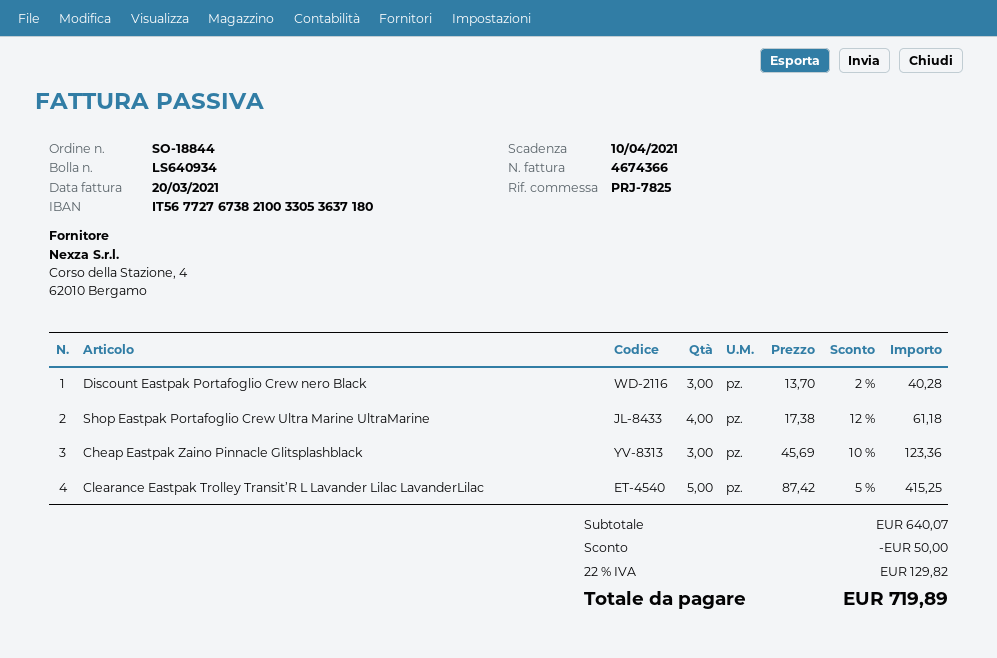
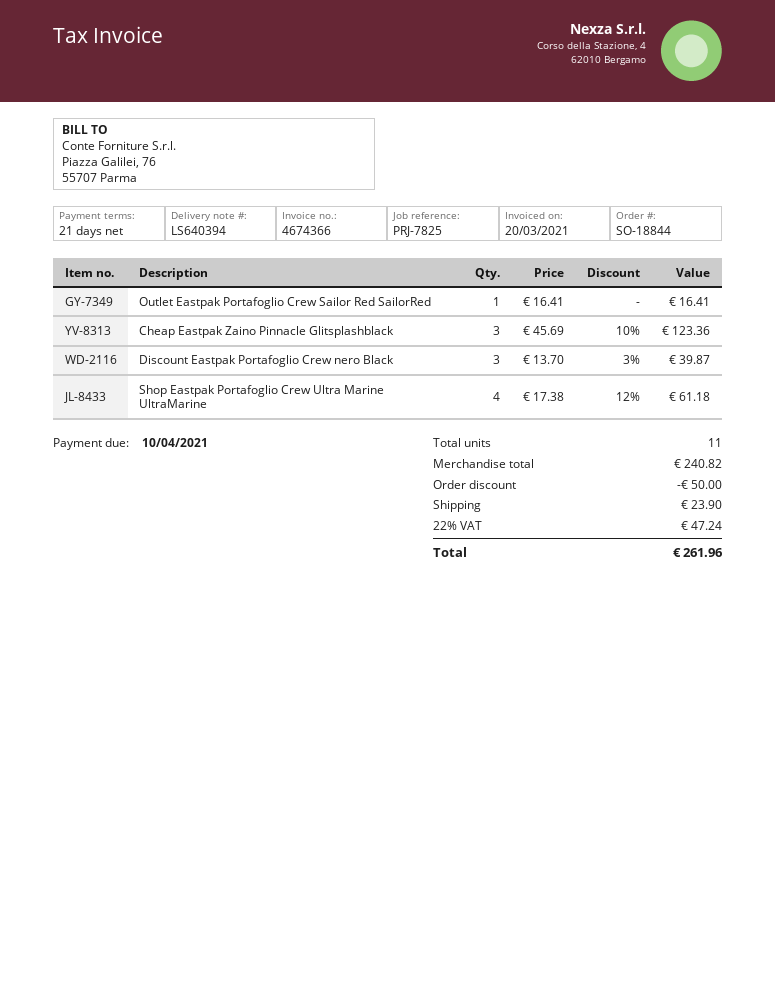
delivery note number: LS640934 -> LS640394
Discount Eastpak Portafoglio Crew nero Black: 3 x 13.70 - 2% = 40.28 -> 3 x 13.70 - 3% = 39.87
Clearance Eastpak Trolley Transit’R L Lavander Lilac LavanderLilac: 5 x 87.42 - 5% = 415.25 -> none
Outlet Eastpak Portafoglio Crew Sailor Red SailorRed: none -> 1 x 16.41 = 16.41
subtotal: 640.07 -> 240.82
shipping: none -> 23.90
tax: 22% = 129.82 -> 22% = 47.24
total: 719.89 -> 261.96

